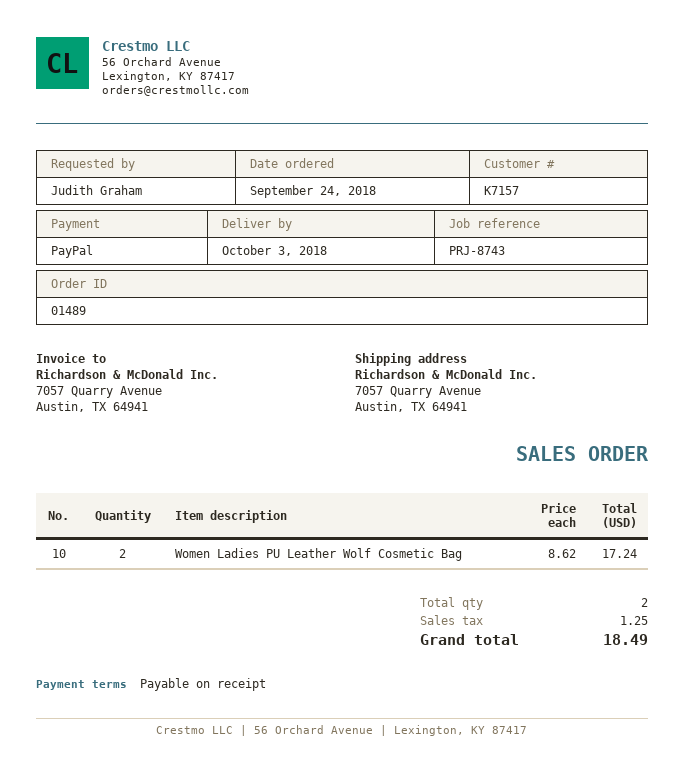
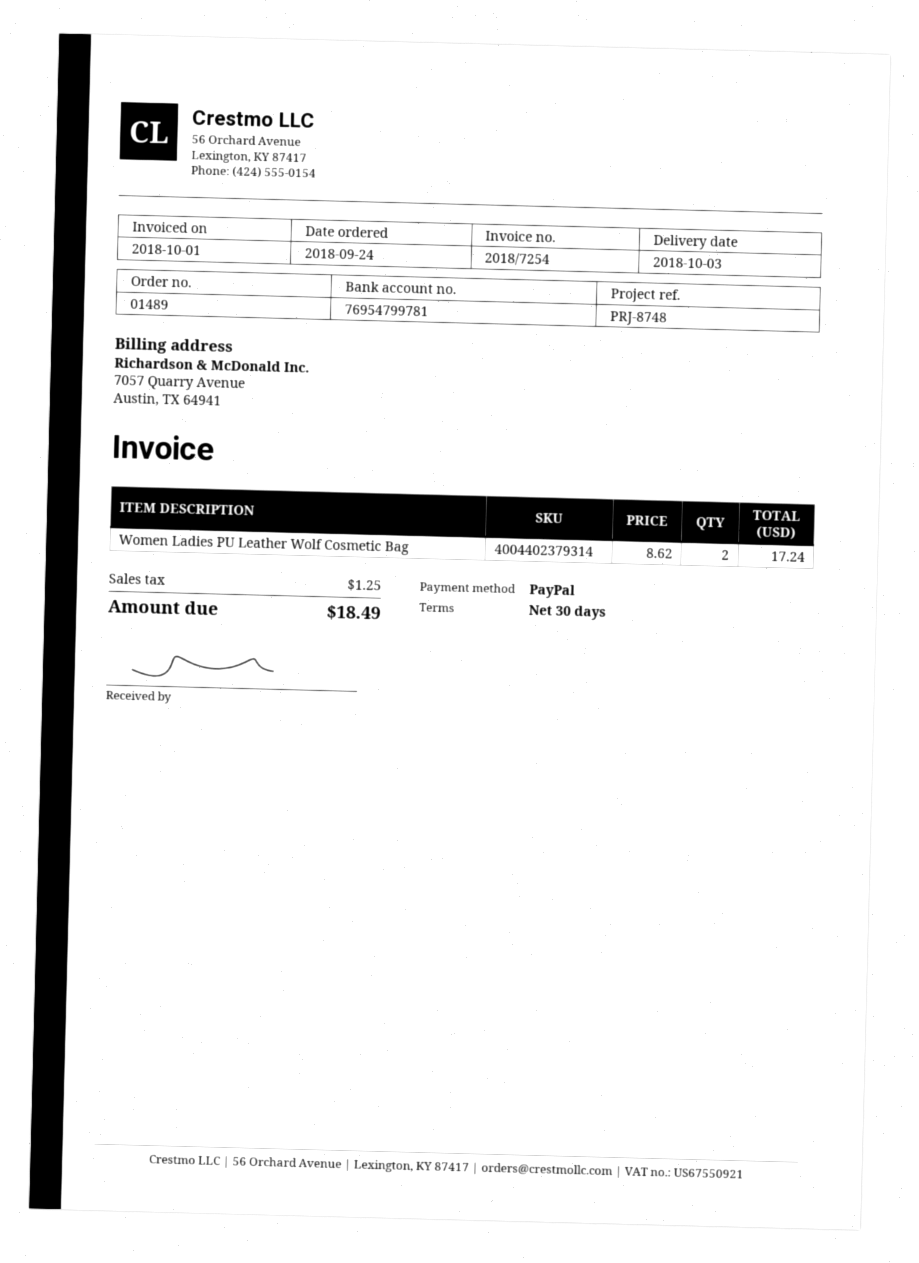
payment terms: on receipt -> 30 days
reference: PRJ-8743 -> PRJ-8748

